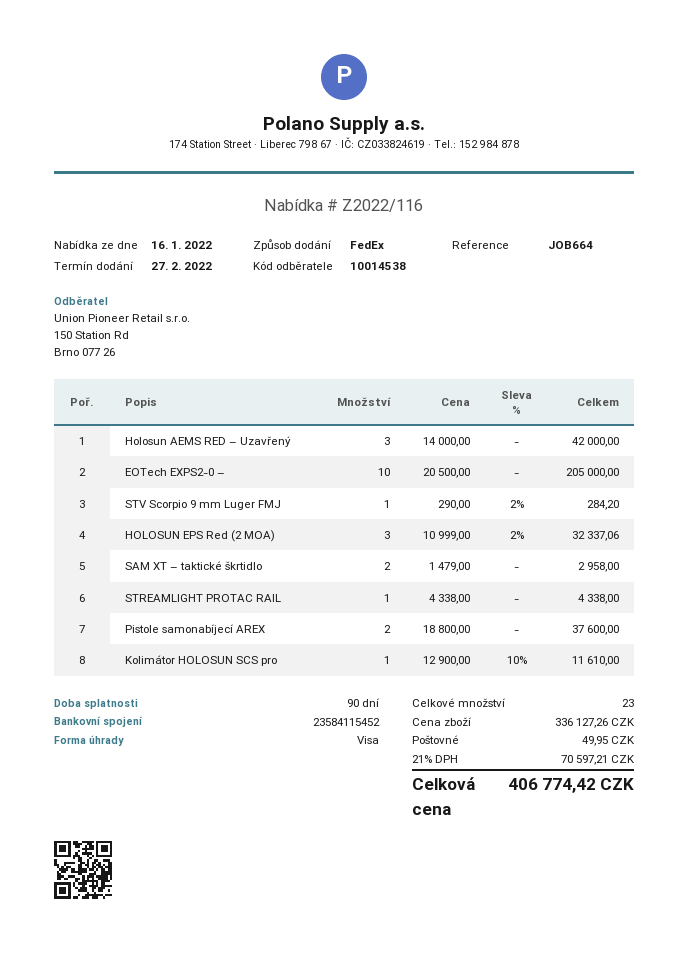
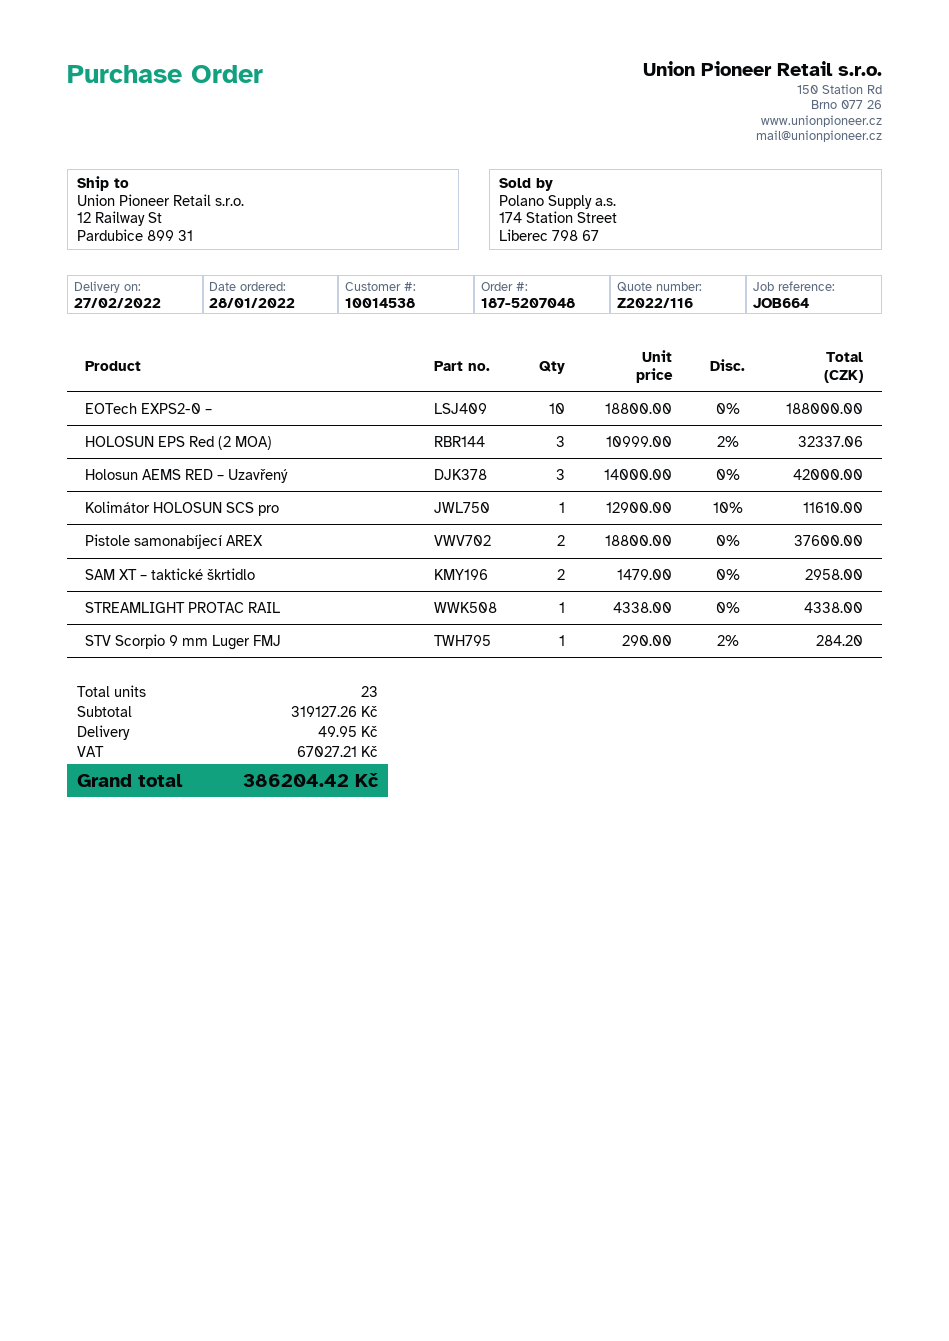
EOTech EXPS2-0 –: 10 x 20500.00 = 205000.00 -> 10 x 18800.00 = 188000.00
subtotal: 336127.26 -> 319127.26
tax: 70597.21 -> 67027.21
total: 406774.42 -> 386204.42

